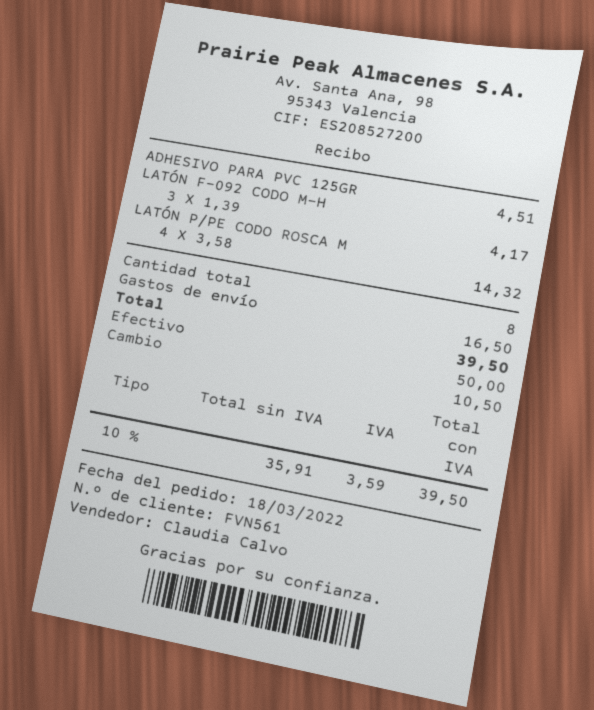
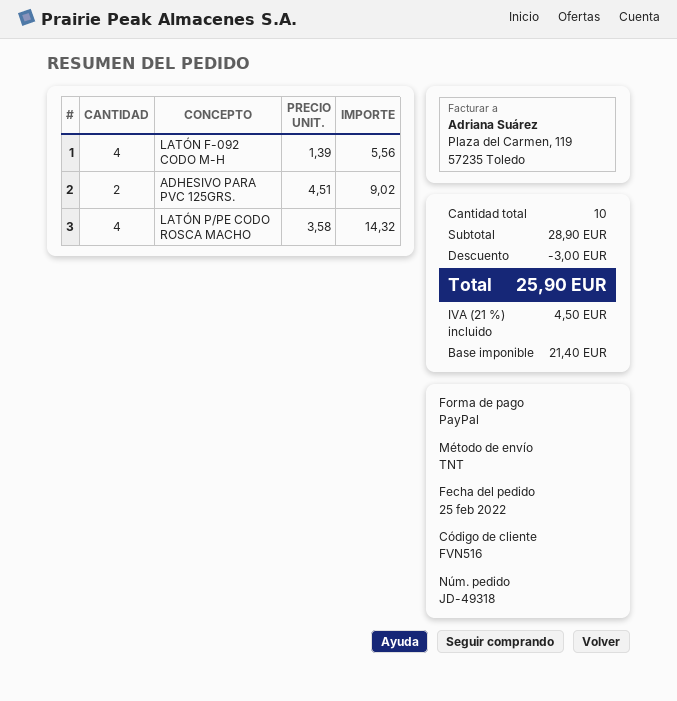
order date: 2022-03-18 -> 2022-02-25
customer number: FVN561 -> FVN516
payment method: cash -> PayPal
ADHESIVO PARA PVC 125GR: 1 x 4.51 = 4.51 -> 2 x 4.51 = 9.02
LATÓN F-092 CODO M-H: 3 x 1.39 = 4.17 -> 4 x 1.39 = 5.56
total quantity: 8 -> 10
discount: none -> 3.00
shipping: 16.50 -> none
net: 35.91 -> 21.40
tax: 10% = 3.59 -> 21% = 4.50
total: 39.50 -> 25.90

